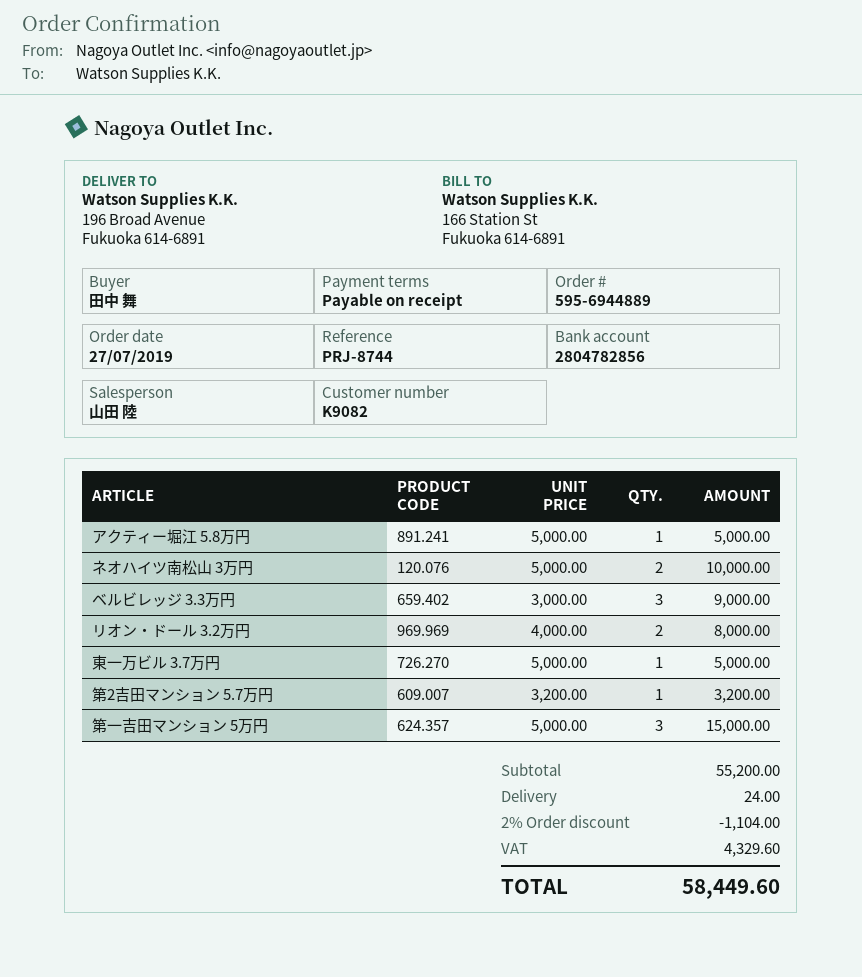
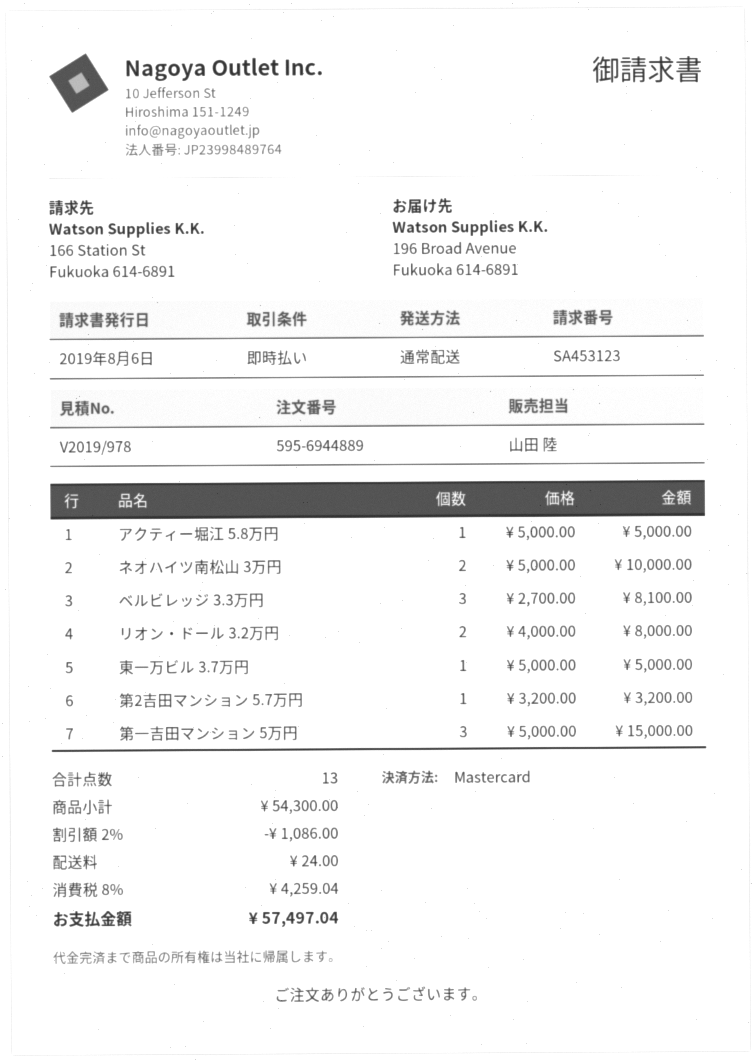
ベルビレッジ 3.3万円: 3 x 3000.00 = 9000.00 -> 3 x 2700.00 = 8100.00
subtotal: 55200.00 -> 54300.00
discount: 2% = 1104.00 -> 2% = 1086.00
tax: 4329.60 -> 4259.04
total: 58449.60 -> 57497.04

